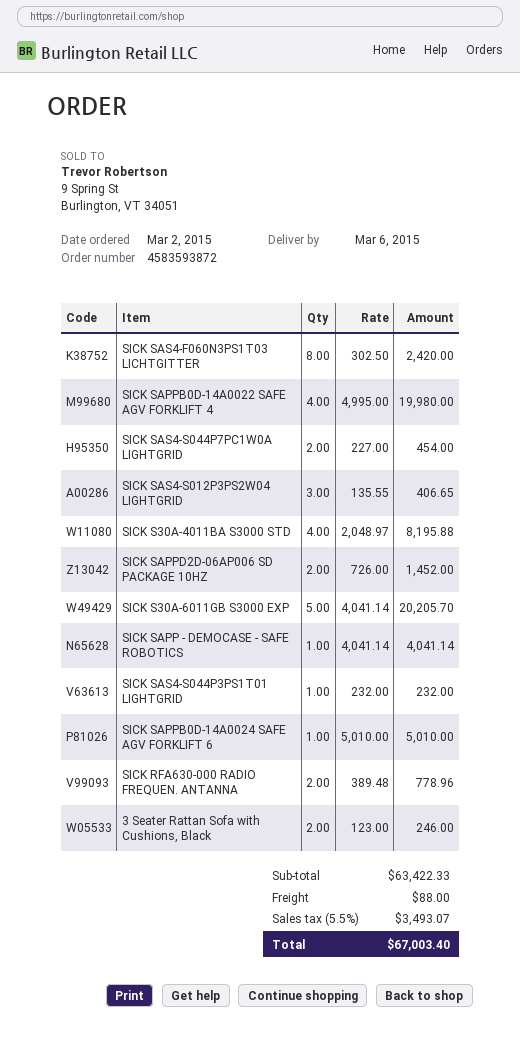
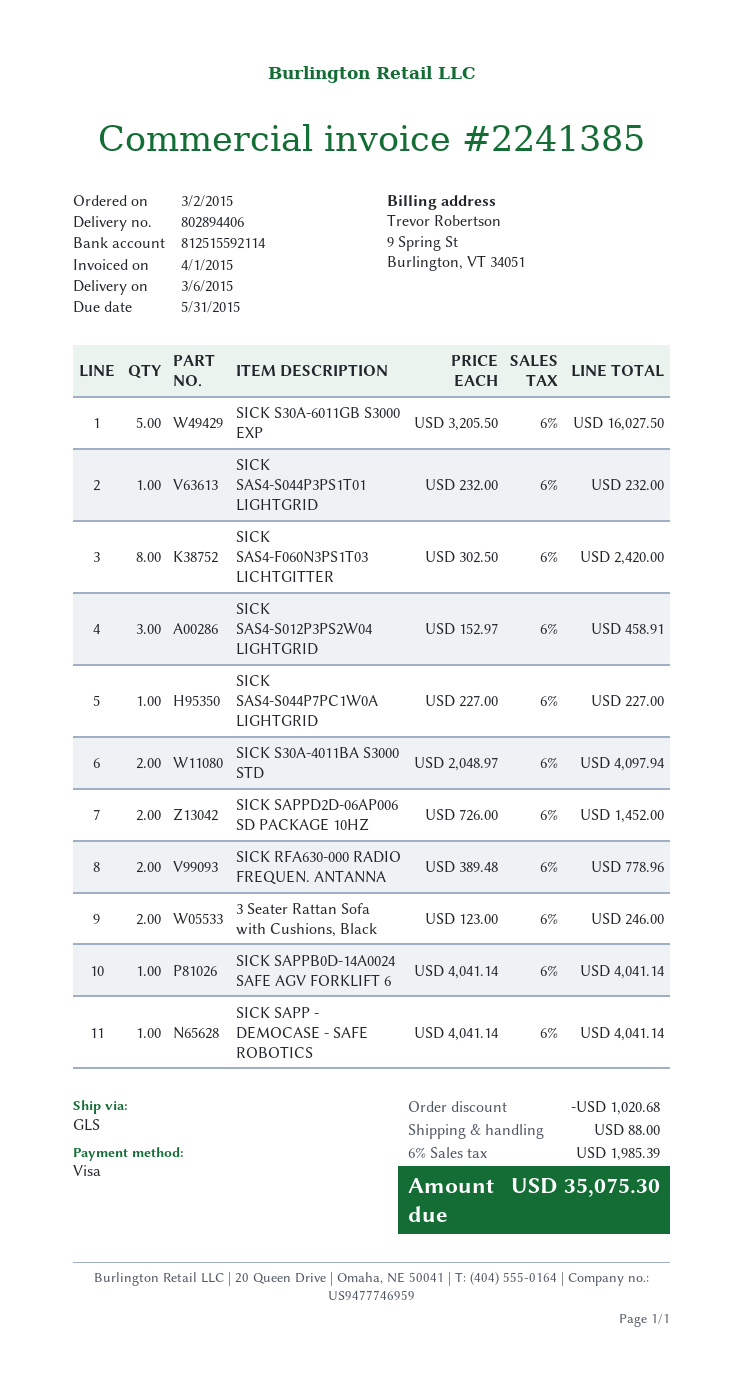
SICK SAPPB0D-14A0022 SAFE AGV FORKLIFT 4: 4 x 4995.00 = 19980.00 -> none
SICK SAS4-S044P7PC1W0A LIGHTGRID: 2 x 227.00 = 454.00 -> 1 x 227.00 = 227.00
SICK SAS4-S012P3PS2W04 LIGHTGRID: 3 x 135.55 = 406.65 -> 3 x 152.97 = 458.91
SICK S30A-4011BA S3000 STD: 4 x 2048.97 = 8195.88 -> 2 x 2048.97 = 4097.94
SICK S30A-6011GB S3000 EXP: 5 x 4041.14 = 20205.70 -> 5 x 3205.50 = 16027.50
SICK SAPPB0D-14A0024 SAFE AGV FORKLIFT 6: 1 x 5010.00 = 5010.00 -> 1 x 4041.14 = 4041.14
discount: none -> 1020.68
tax: 5.5% = 3493.07 -> 6% = 1985.39
total: 67003.40 -> 35075.30

